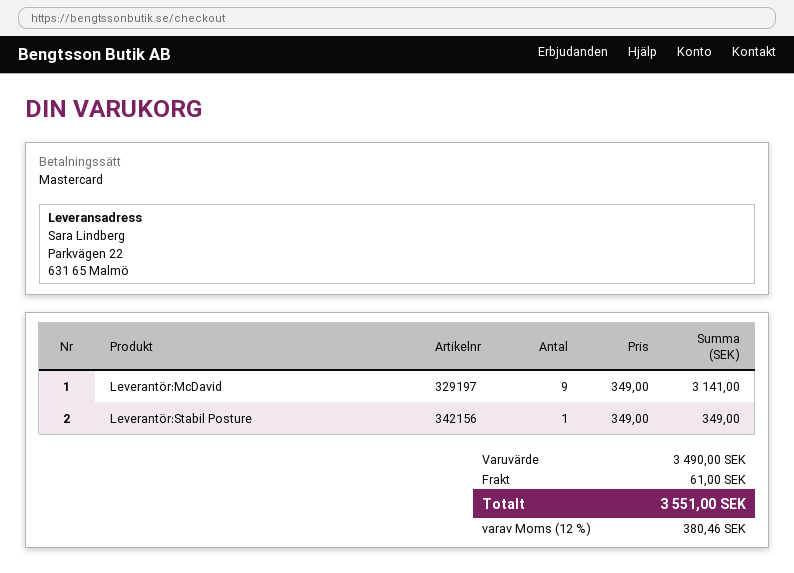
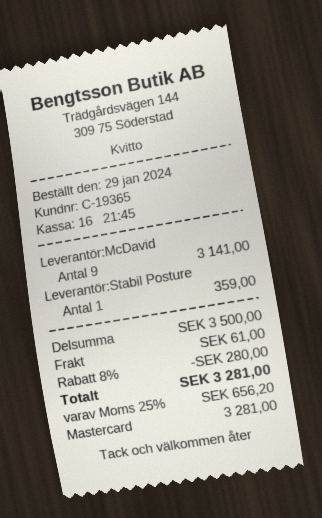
Leverantör:Stabil Posture: 1 for 349.00 -> 1 for 359.00
subtotal: 3490.00 -> 3500.00
discount: none -> 8% = 280.00
tax: 12% = 380.46 -> 25% = 656.20
total: 3551.00 -> 3281.00

